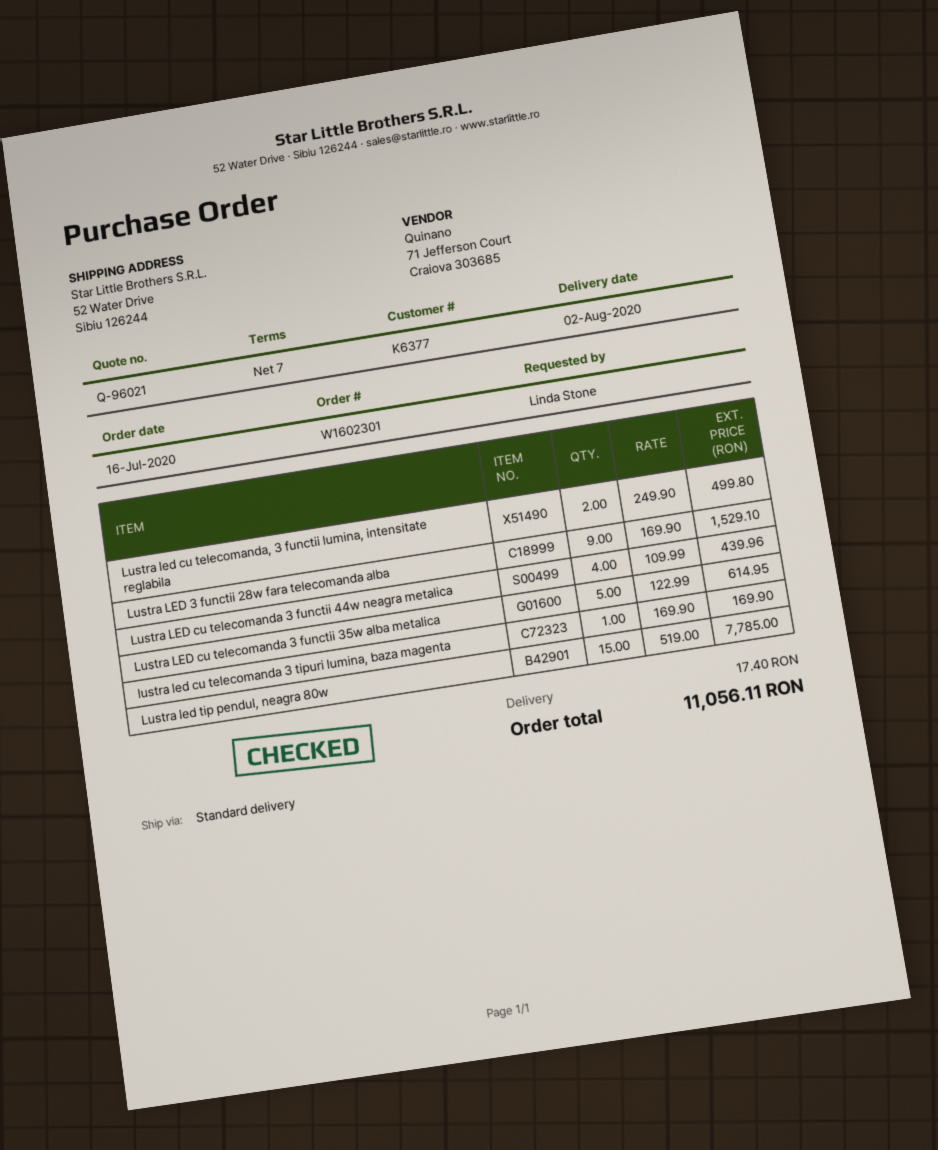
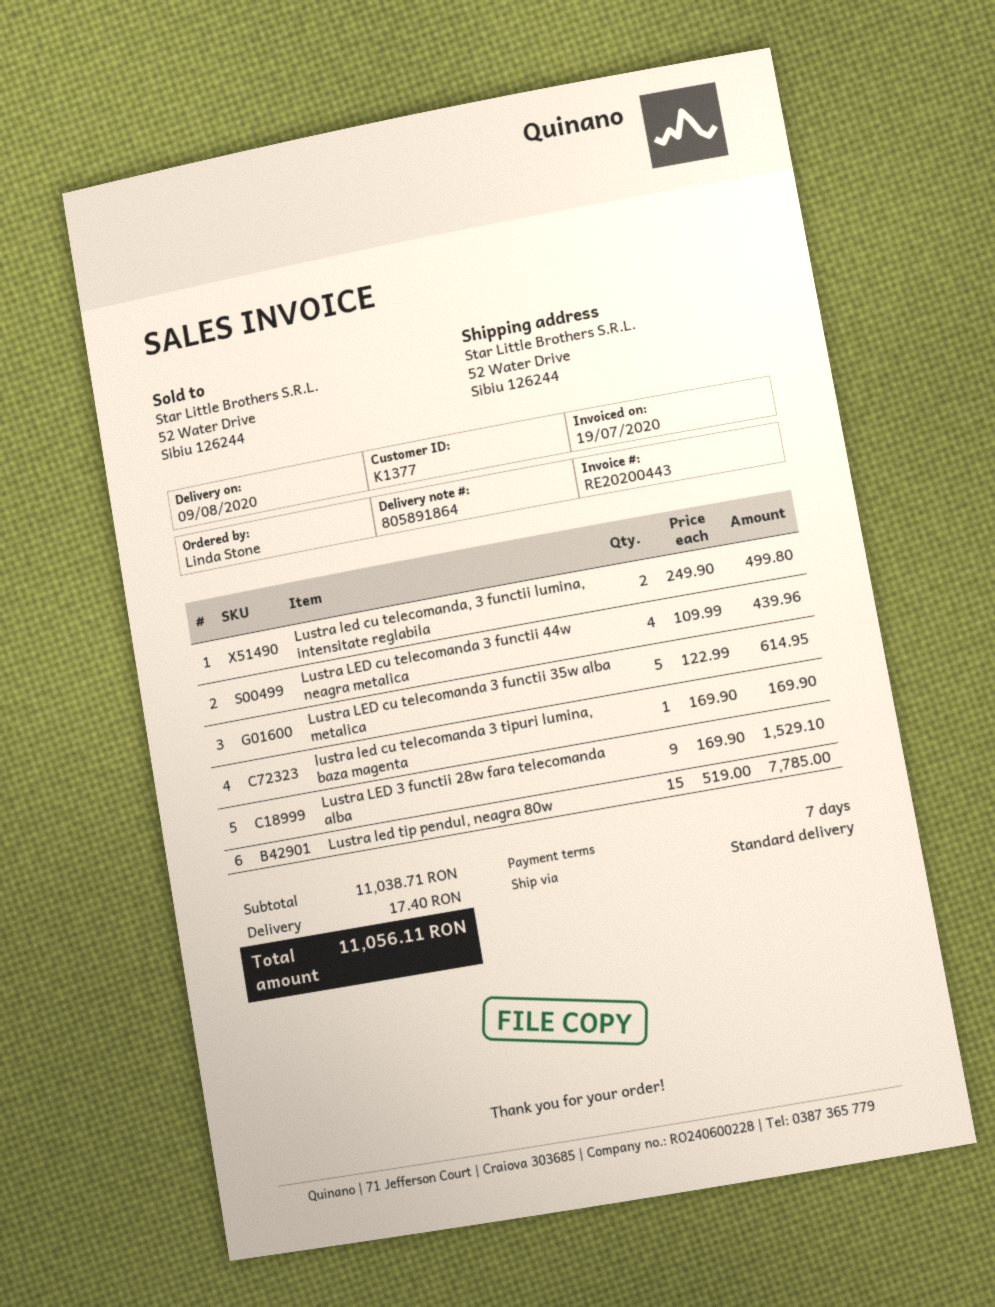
delivery date: 2020-08-02 -> 2020-08-09
customer number: K6377 -> K1377

